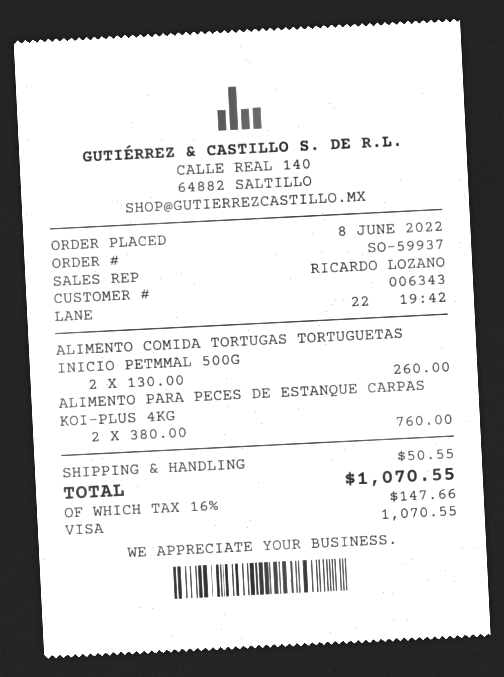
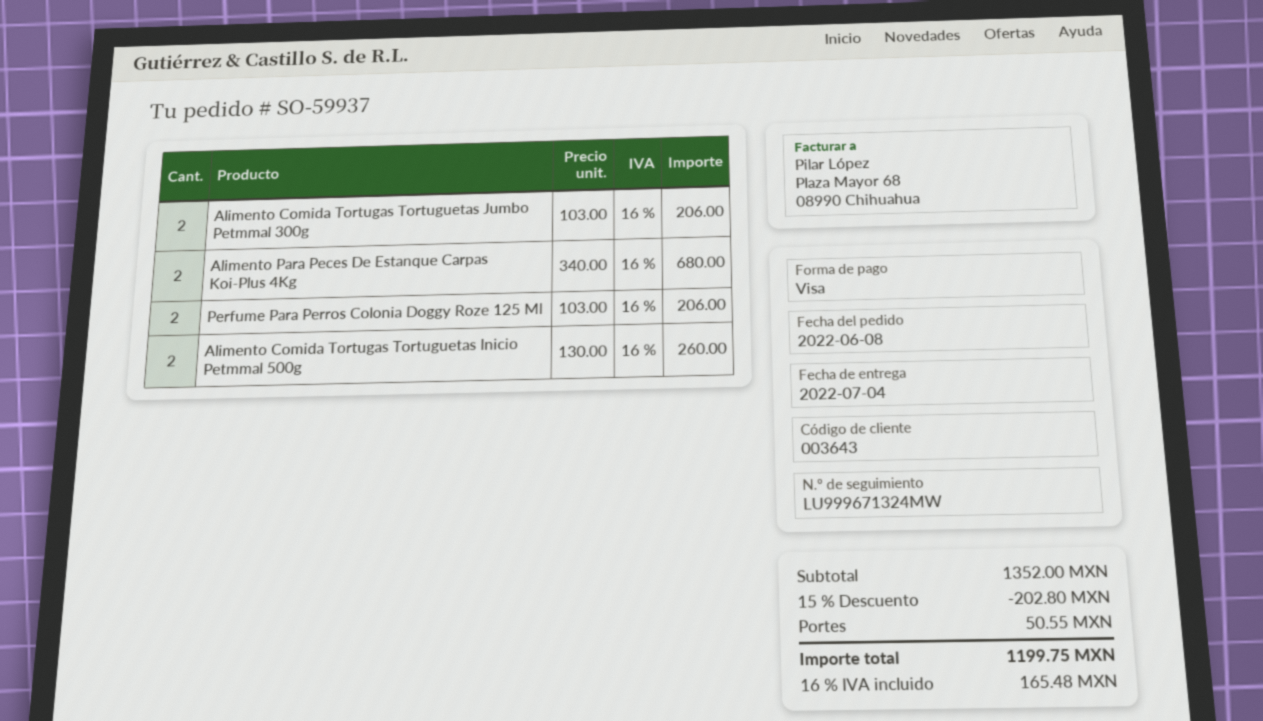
customer number: 006343 -> 003643
ALIMENTO PARA PECES DE ESTANQUE CARPAS KOI-PLUS 4KG: 2 x 380.00 = 760.00 -> 2 x 340.00 = 680.00
Alimento Comida Tortugas Tortuguetas Jumbo Petmmal 300g: none -> 2 x 103.00 = 206.00
Perfume Para Perros Colonia Doggy Roze 125 Ml: none -> 2 x 103.00 = 206.00
discount: none -> 15% = 202.80
tax: 16% = 147.66 -> 16% = 165.48
total: 1070.55 -> 1199.75

